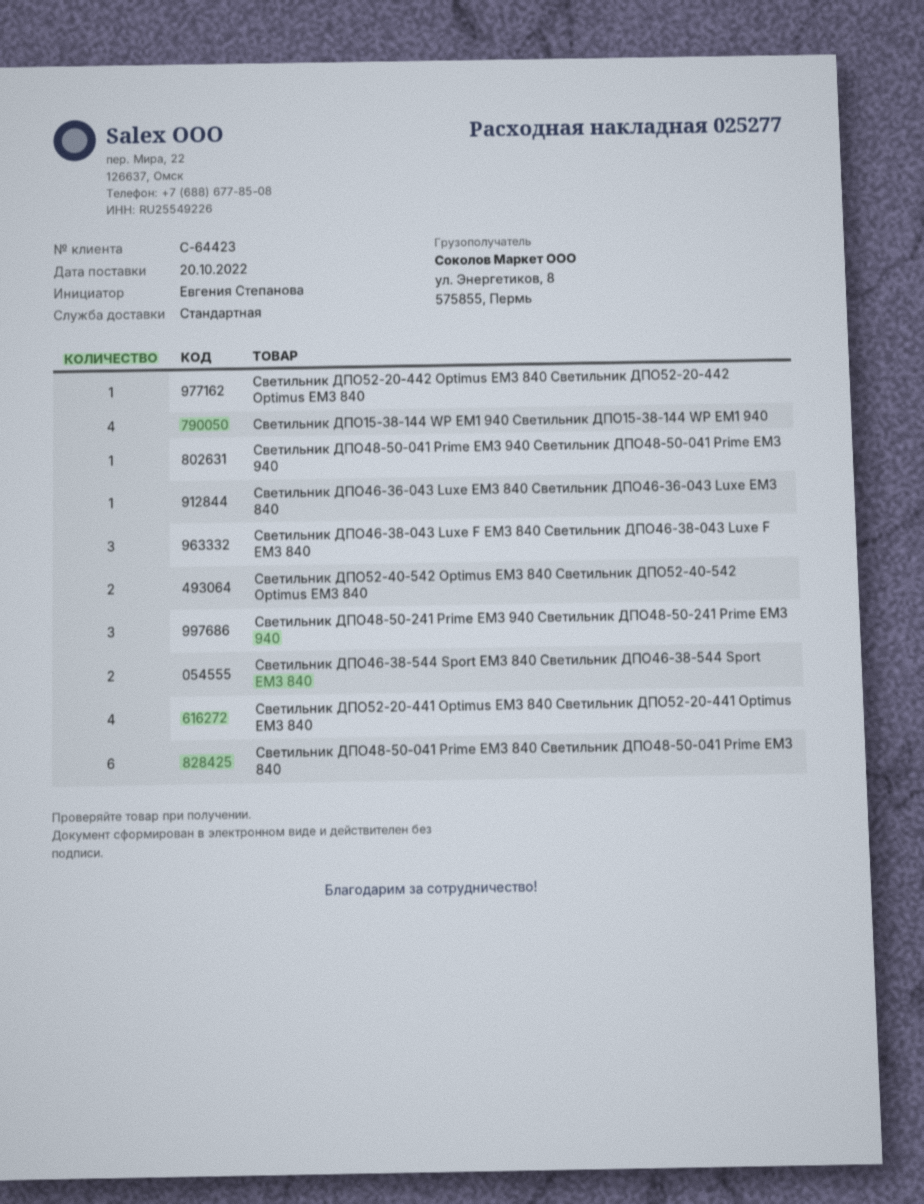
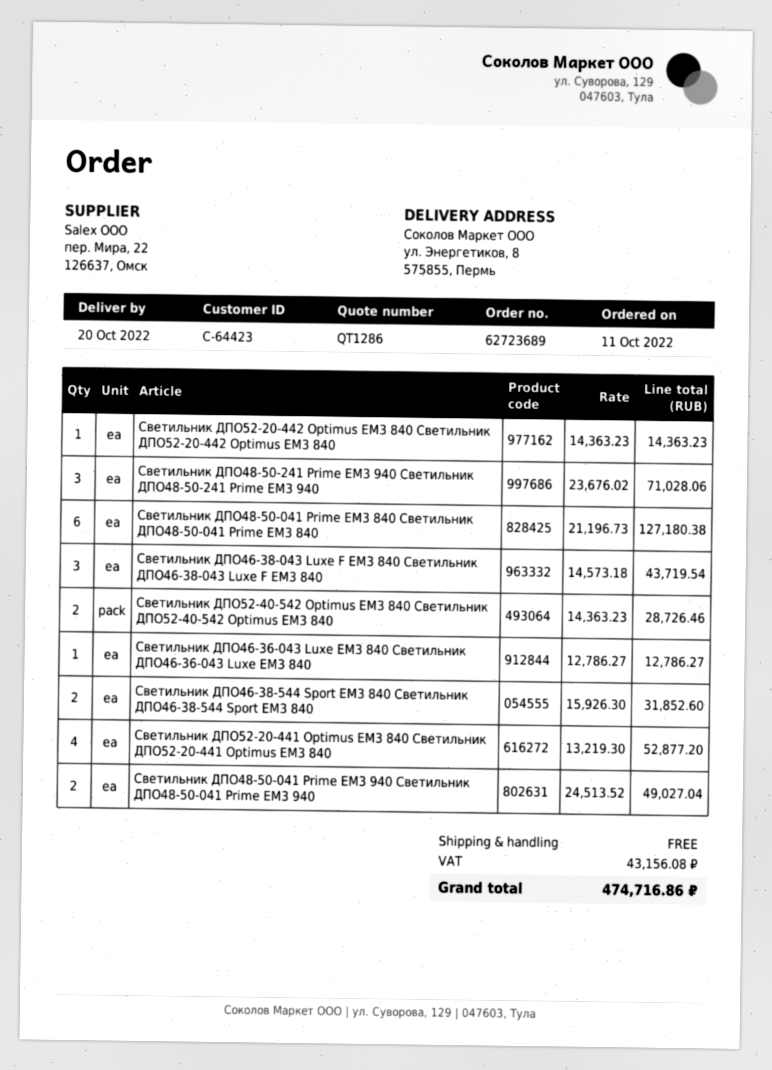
Светильник ДПО15-38-144 WP ЕМ1 940 Светильник ДПО15-38-144 WP ЕМ1 940: 4 -> none
Светильник ДПО48-50-041 Prime EM3 940 Светильник ДПО48-50-041 Prime EM3 940: 1 -> 2

